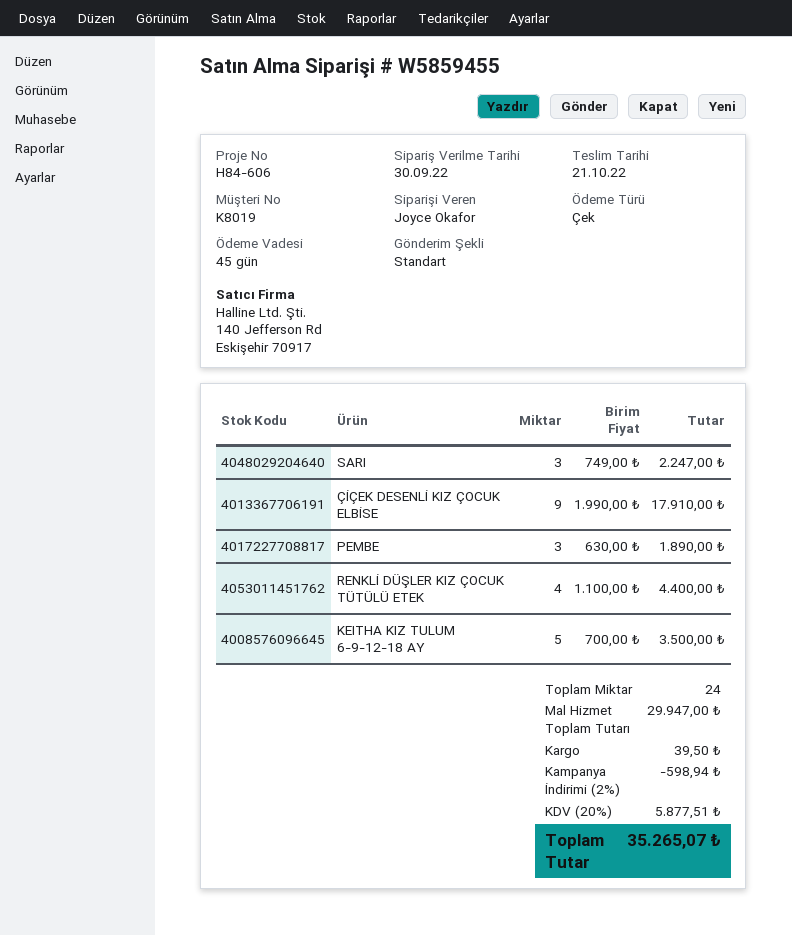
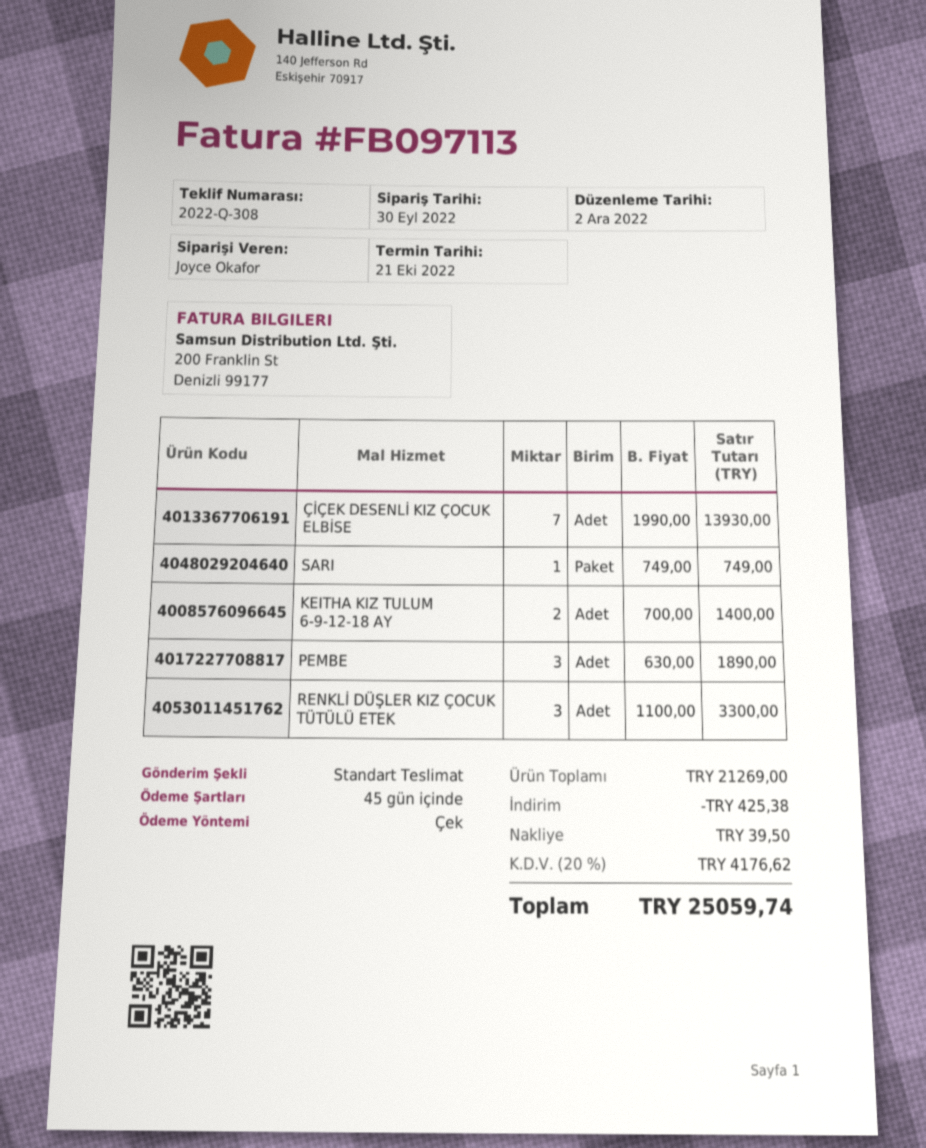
SARI: 3 x 749.00 = 2247.00 -> 1 x 749.00 = 749.00
ÇİÇEK DESENLİ KIZ ÇOCUK ELBİSE: 9 x 1990.00 = 17910.00 -> 7 x 1990.00 = 13930.00
RENKLİ DÜŞLER KIZ ÇOCUK TÜTÜLÜ ETEK: 4 x 1100.00 = 4400.00 -> 3 x 1100.00 = 3300.00
KEITHA KIZ TULUM 6-9-12-18 AY: 5 x 700.00 = 3500.00 -> 2 x 700.00 = 1400.00
subtotal: 29947.00 -> 21269.00
discount: 598.94 -> 425.38
tax: 20% = 5877.51 -> 20% = 4176.62
total: 35265.07 -> 25059.74

